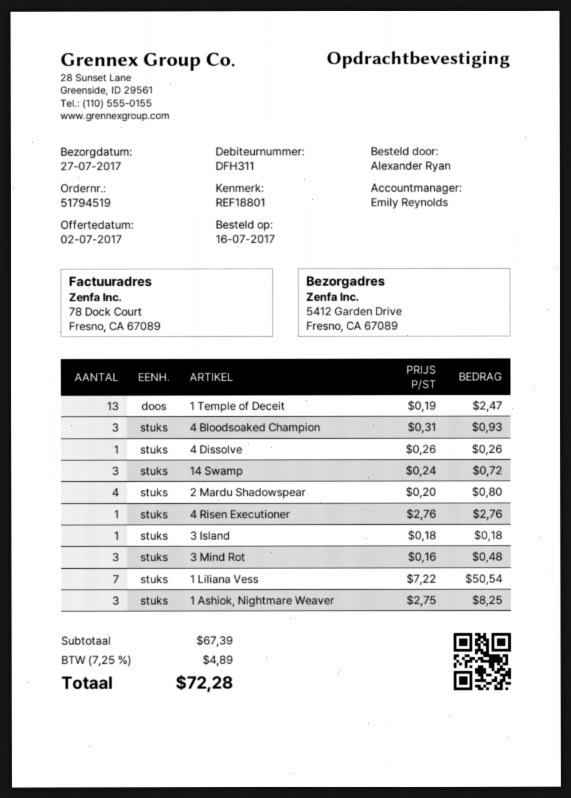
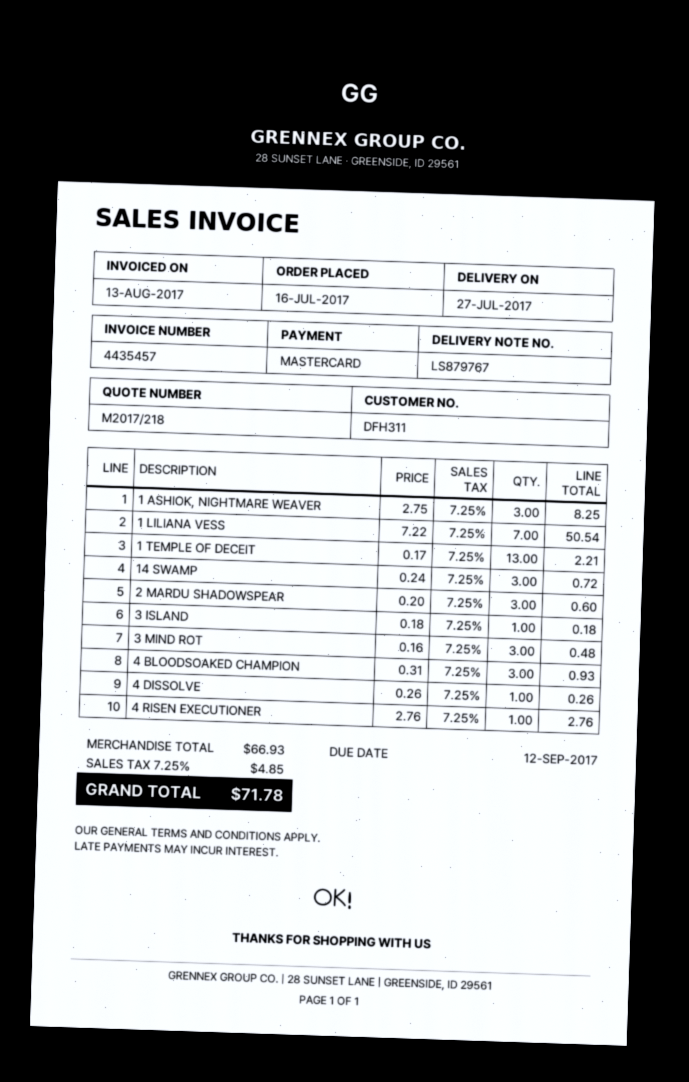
1 Temple of Deceit: 13 x 0.19 = 2.47 -> 13 x 0.17 = 2.21
2 Mardu Shadowspear: 4 x 0.20 = 0.80 -> 3 x 0.20 = 0.60
subtotal: 67.39 -> 66.93
tax: 7.25% = 4.89 -> 7.25% = 4.85
total: 72.28 -> 71.78

